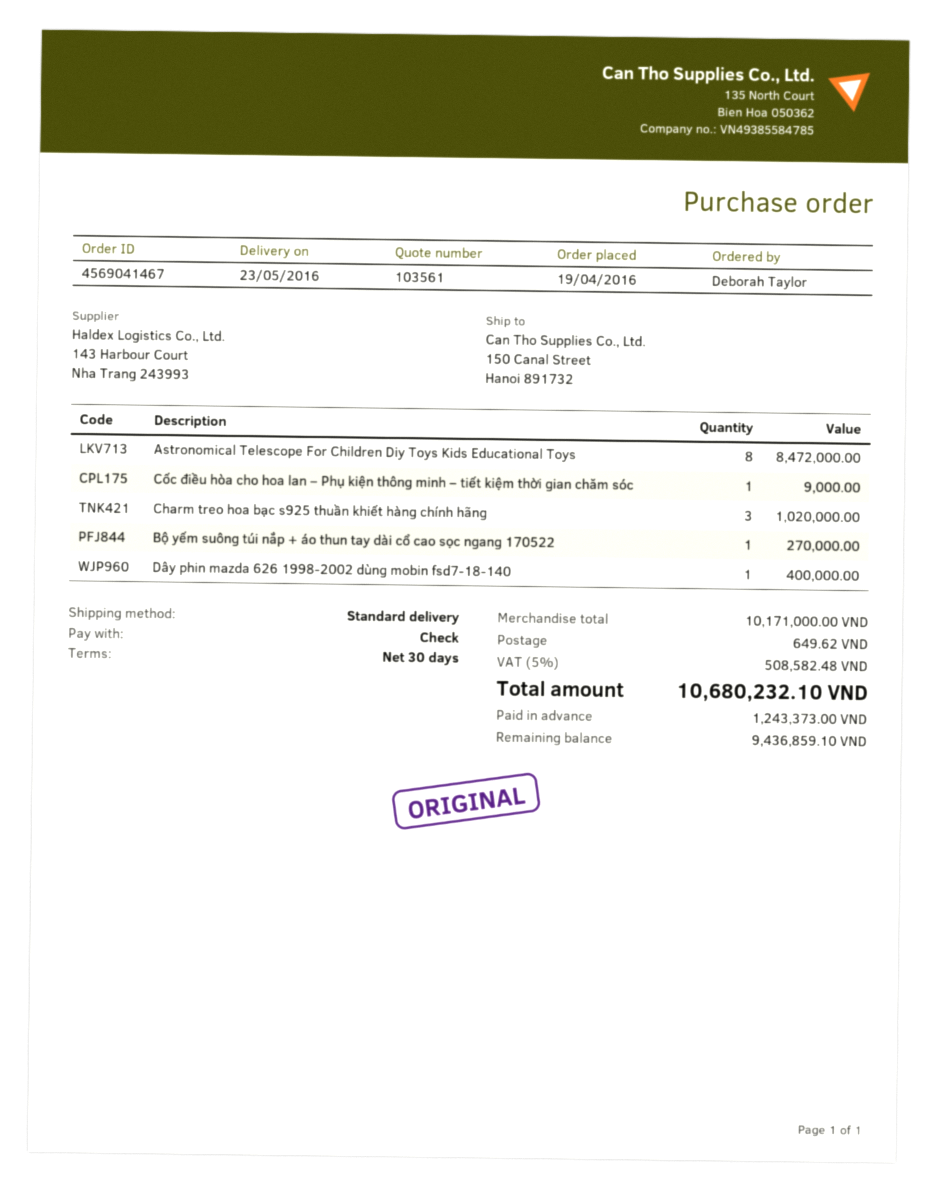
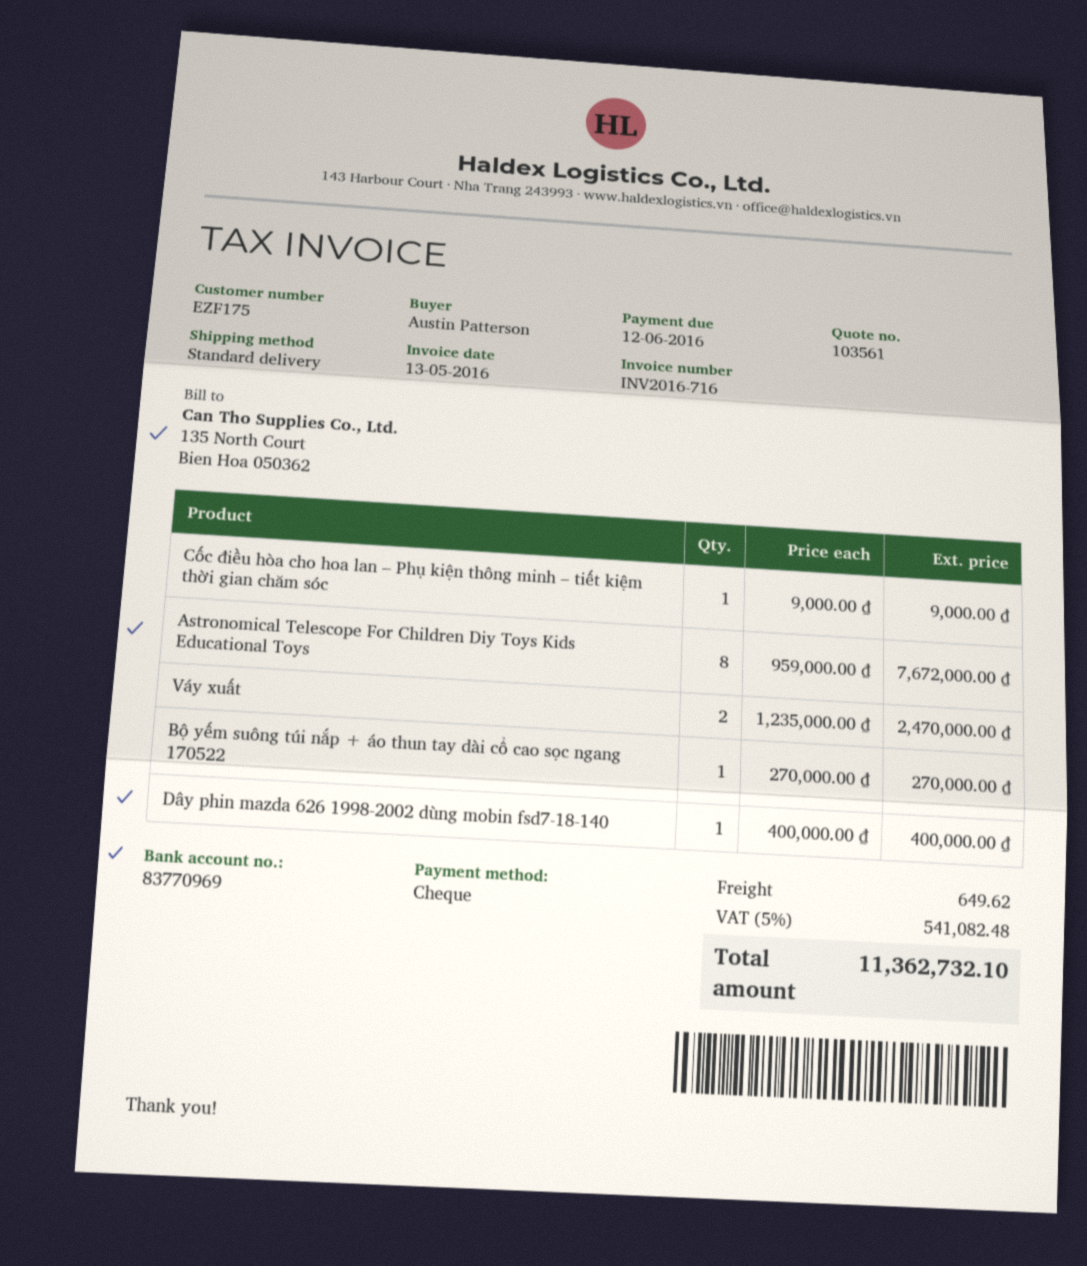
ordered by: Deborah Taylor -> Austin Patterson
Astronomical Telescope For Children Diy Toys Kids Educational Toys: 8 for 8472000.00 -> 8 for 7672000.00
Charm treo hoa bạc s925 thuần khiết hàng chính hãng: 3 for 1020000.00 -> none
Váy xuất: none -> 2 for 2470000.00
tax: 5% = 508582.48 -> 5% = 541082.48
total: 10680232.10 -> 11362732.10

